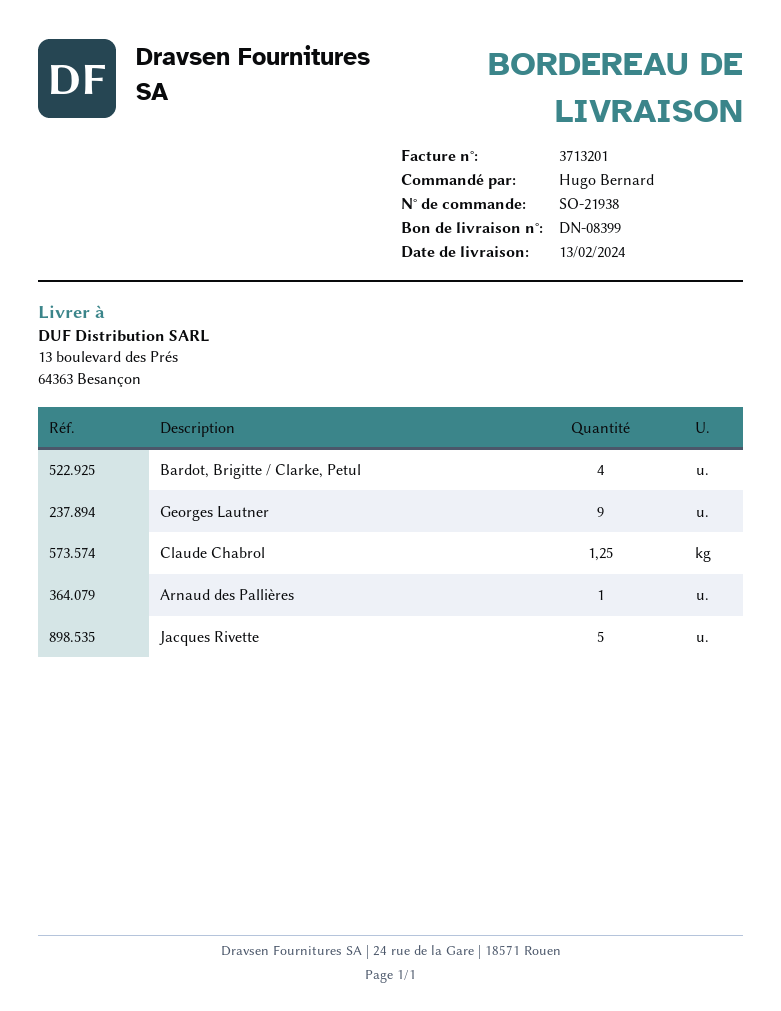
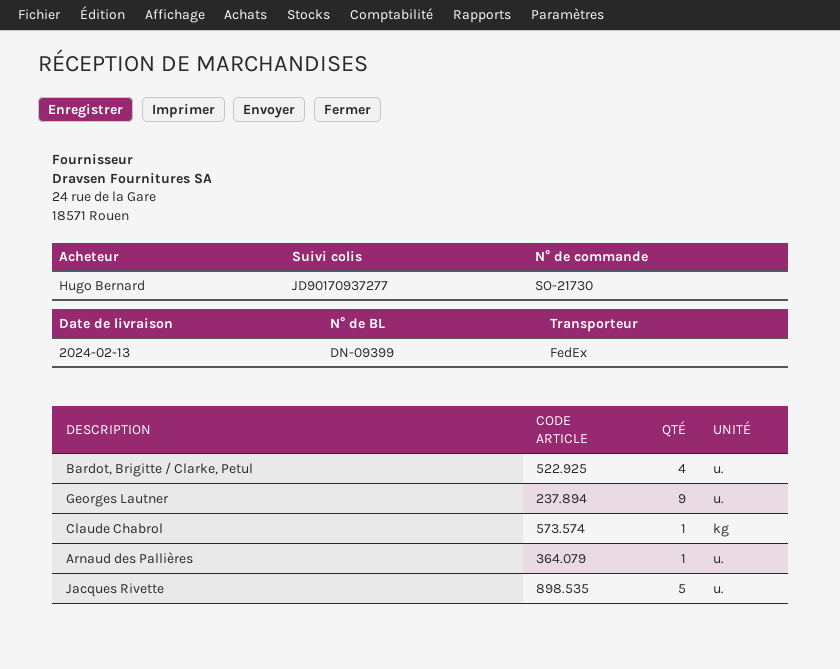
order number: SO-21938 -> SO-21730
delivery note number: DN-08399 -> DN-09399
Claude Chabrol: 1.25 -> 1

